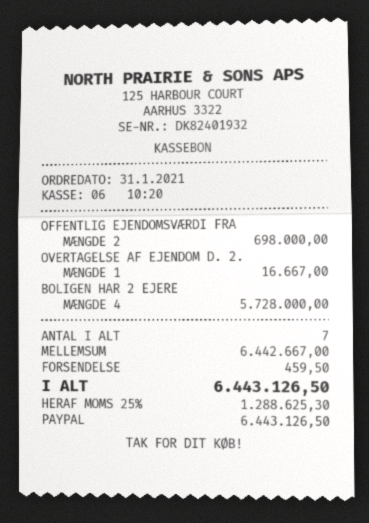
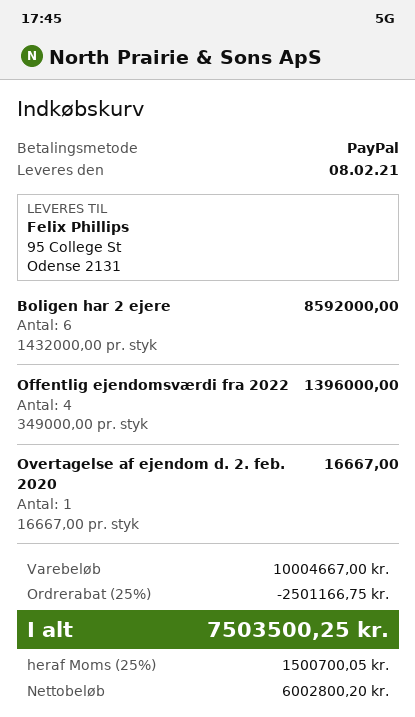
OFFENTLIG EJENDOMSVÆRDI FRA: 2 for 698000.00 -> 4 for 1396000.00
BOLIGEN HAR 2 EJERE: 4 for 5728000.00 -> 6 for 8592000.00
subtotal: 6442667.00 -> 10004667.00
discount: none -> 25% = 2501166.75
shipping: 459.50 -> none
tax: 25% = 1288625.30 -> 25% = 1500700.05
total: 6443126.50 -> 7503500.25

